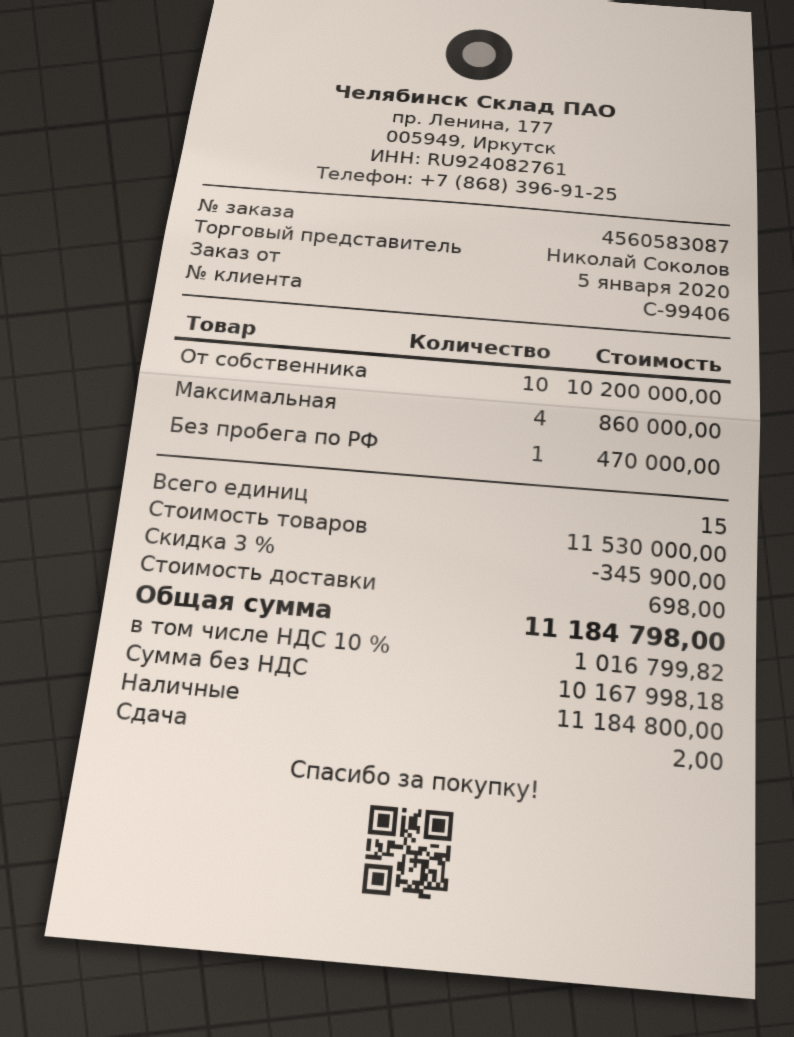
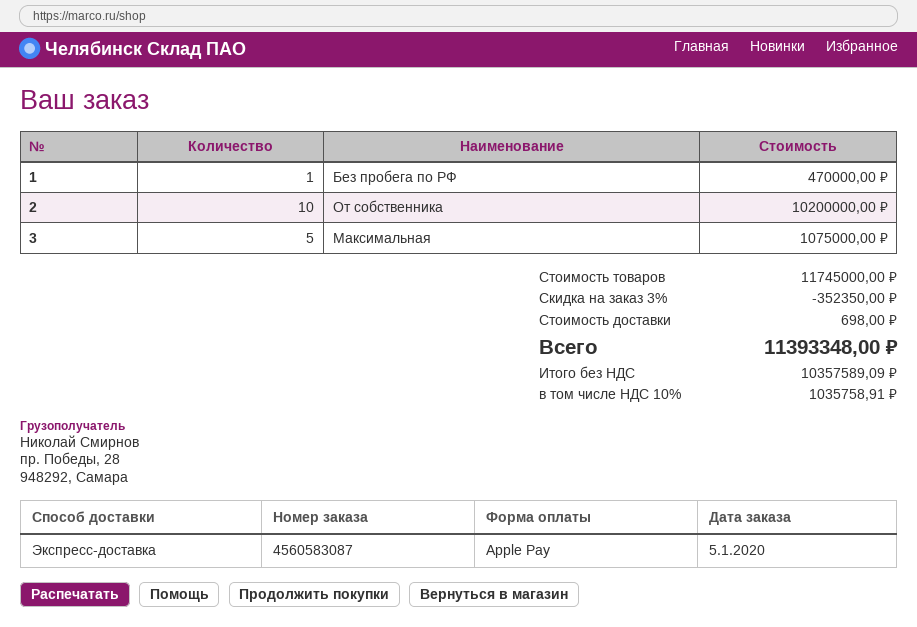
payment method: cash -> Apple Pay
Максимальная: 4 for 860000.00 -> 5 for 1075000.00
subtotal: 11530000.00 -> 11745000.00
discount: 3% = 345900.00 -> 3% = 352350.00
net: 10167998.18 -> 10357589.09
tax: 10% = 1016799.82 -> 10% = 1035758.91
total: 11184798.00 -> 11393348.00

